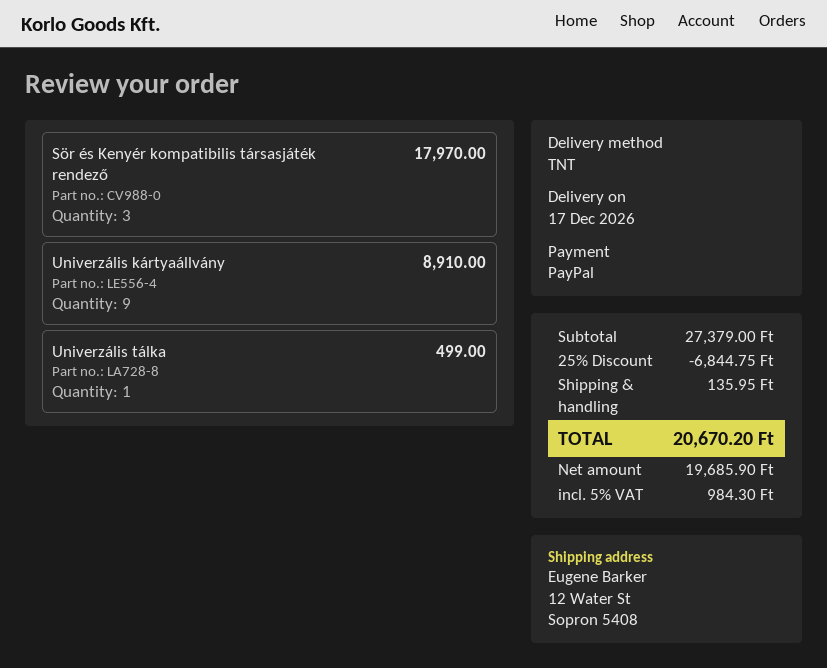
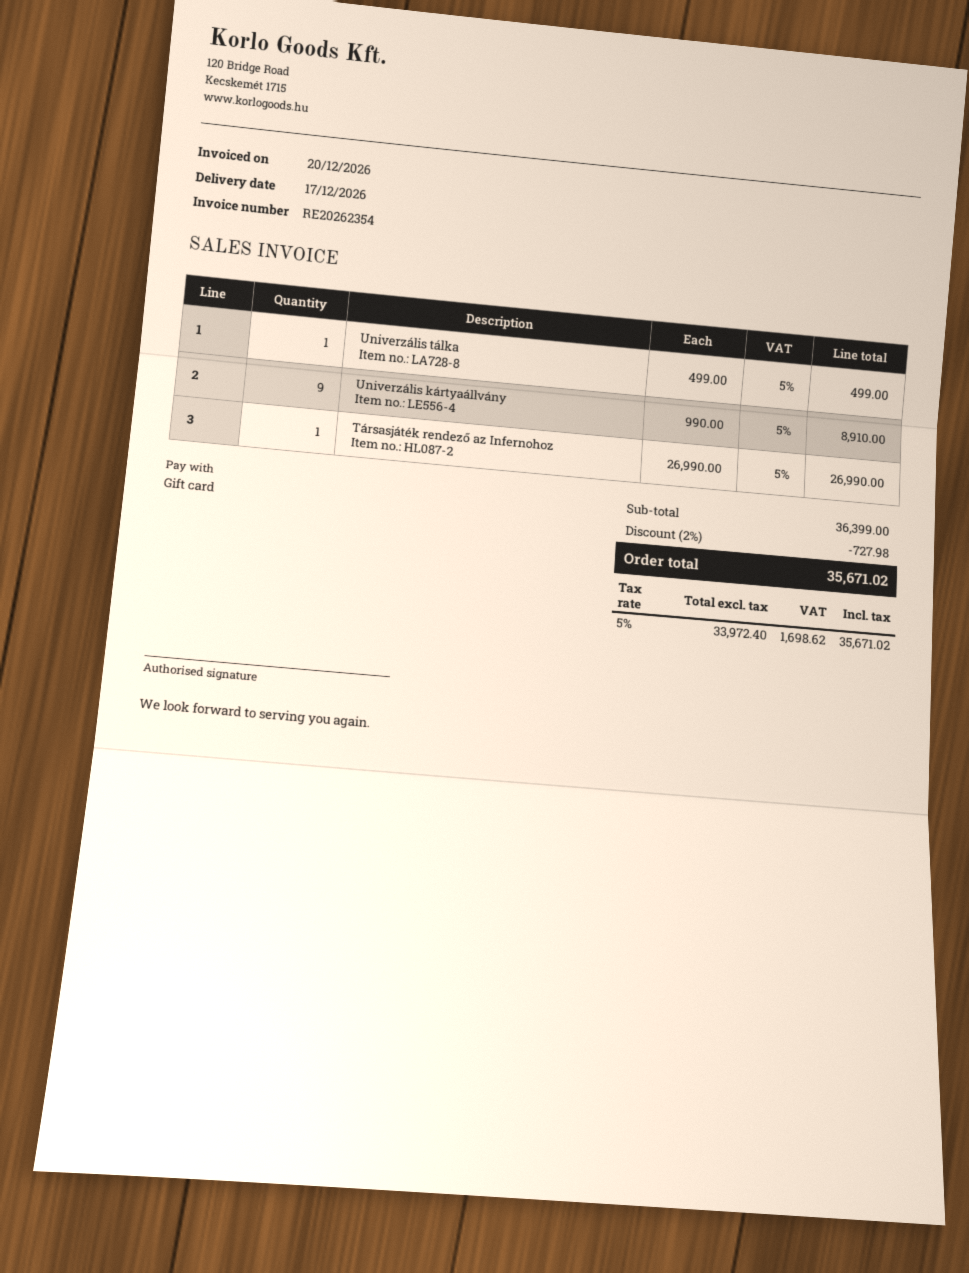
payment method: PayPal -> gift card
Sör és Kenyér kompatibilis társasjáték rendező: 3 for 17970.00 -> none
Társasjáték rendező az Infernohoz: none -> 1 for 26990.00
subtotal: 27379.00 -> 36399.00
discount: 25% = 6844.75 -> 2% = 727.98
shipping: 135.95 -> none
net: 19685.90 -> 33972.40
tax: 5% = 984.30 -> 5% = 1698.62
total: 20670.20 -> 35671.02

